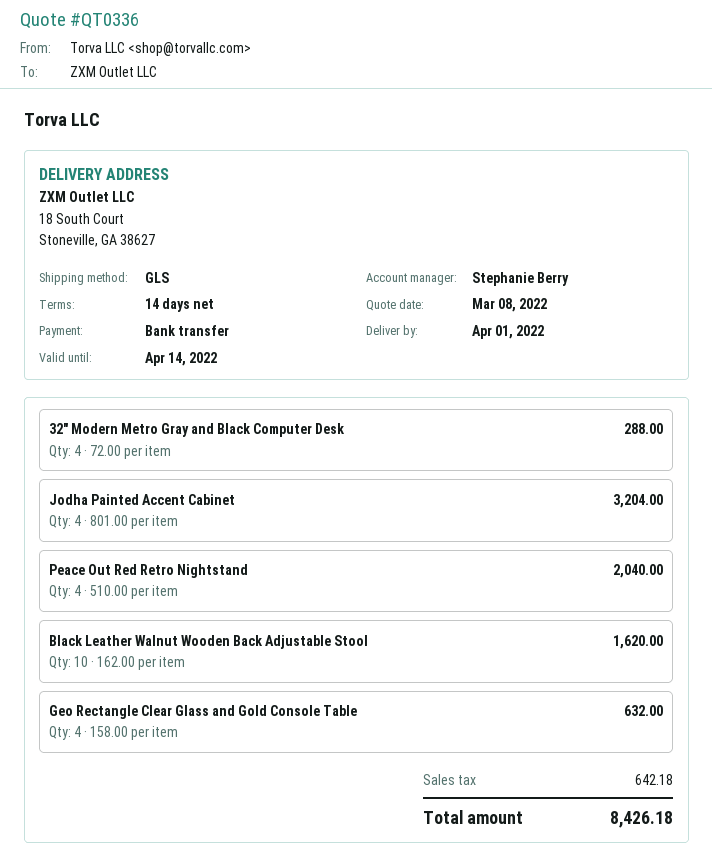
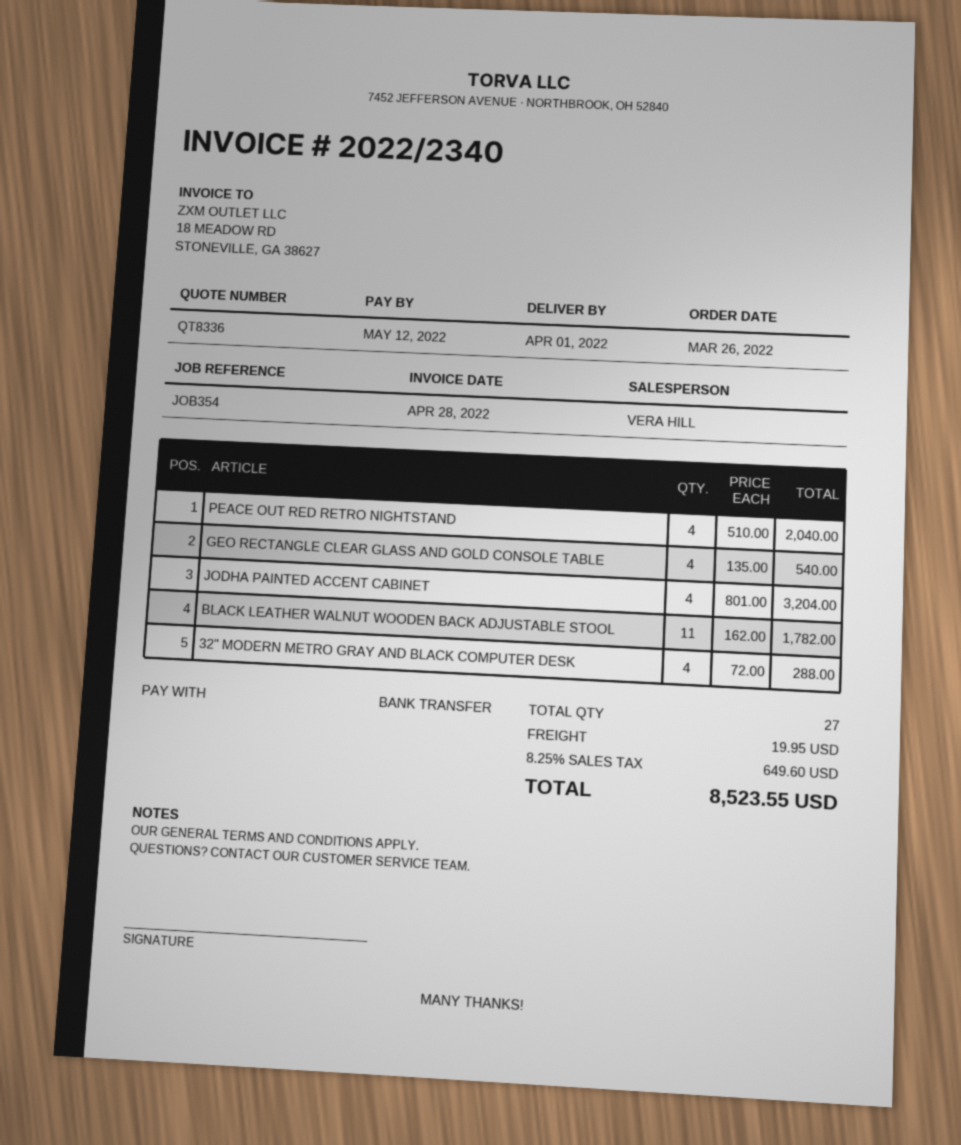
quote number: QT0336 -> QT8336
sales rep: Stephanie Berry -> VERA HILL
Black Leather Walnut Wooden Back Adjustable Stool: 10 x 162.00 = 1620.00 -> 11 x 162.00 = 1782.00
Geo Rectangle Clear Glass and Gold Console Table: 4 x 158.00 = 632.00 -> 4 x 135.00 = 540.00
shipping: none -> 19.95
tax: 642.18 -> 649.60
total: 8426.18 -> 8523.55

